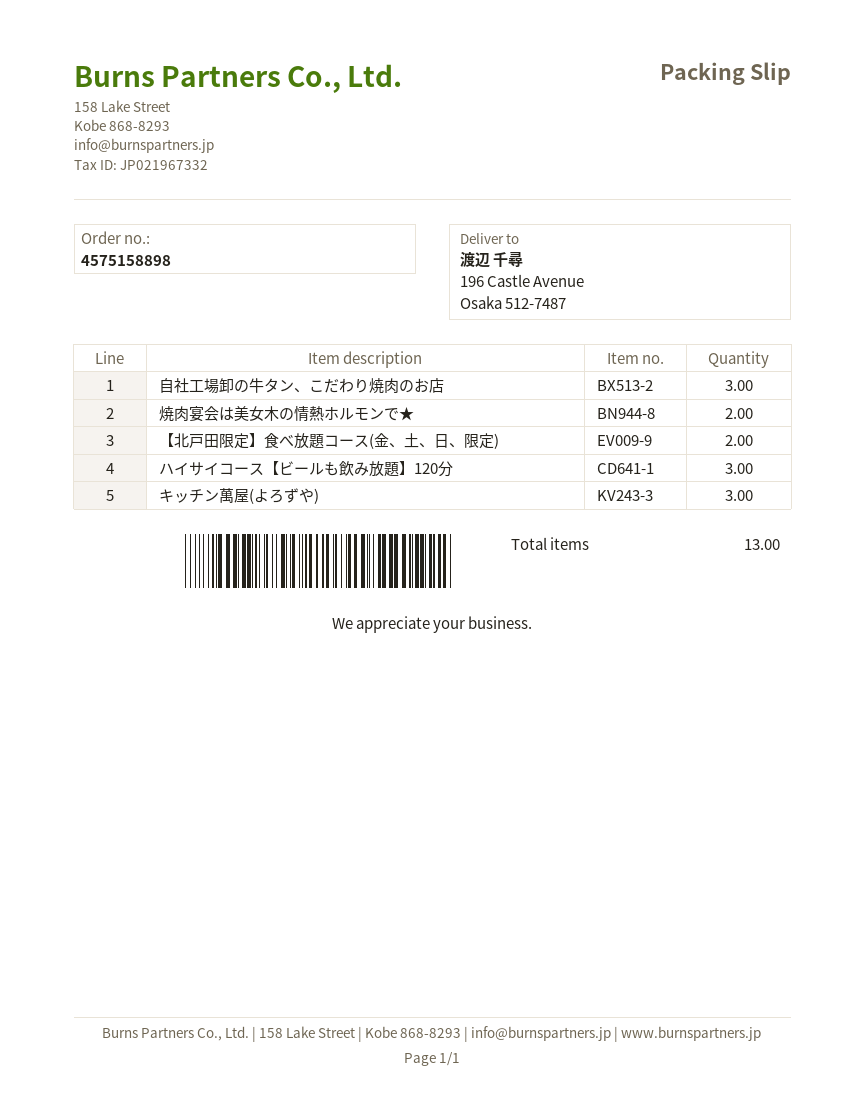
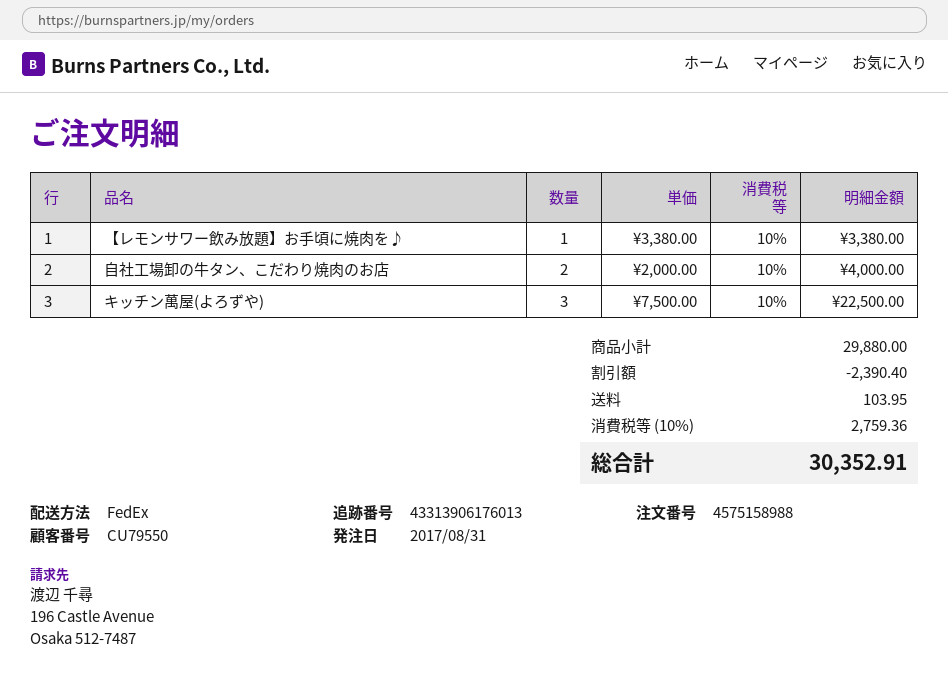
order number: 4575158898 -> 4575158988
自社工場卸の牛タン、こだわり焼肉のお店: 3 -> 2
焼肉宴会は美女木の情熱ホルモンで★: 2 -> none
【北戸田限定】食べ放題コース(金、土、日、限定): 2 -> none
ハイサイコース【ビールも飲み放題】120分: 3 -> none
【レモンサワー飲み放題】お手頃に焼肉を♪: none -> 1

